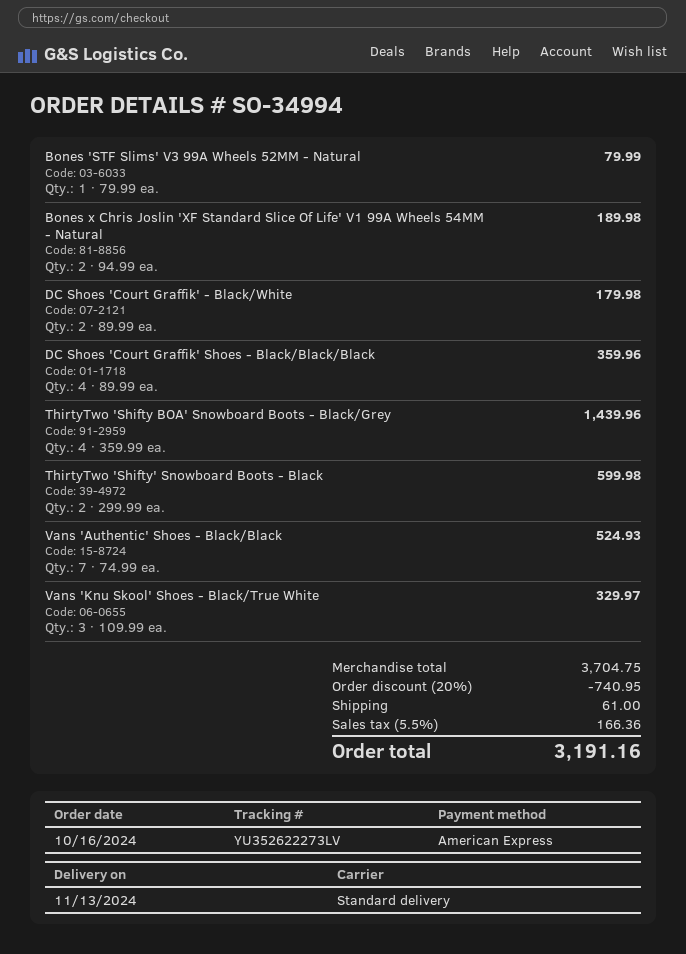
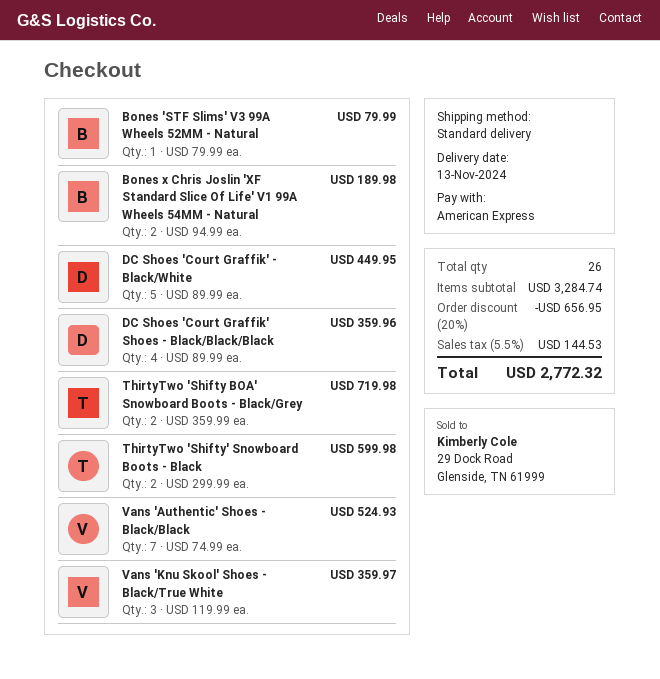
DC Shoes 'Court Graffik' - Black/White: 2 x 89.99 = 179.98 -> 5 x 89.99 = 449.95
ThirtyTwo 'Shifty BOA' Snowboard Boots - Black/Grey: 4 x 359.99 = 1439.96 -> 2 x 359.99 = 719.98
Vans 'Knu Skool' Shoes - Black/True White: 3 x 109.99 = 329.97 -> 3 x 119.99 = 359.97
subtotal: 3704.75 -> 3284.74
discount: 20% = 740.95 -> 20% = 656.95
shipping: 61.00 -> none
tax: 5.5% = 166.36 -> 5.5% = 144.53
total: 3191.16 -> 2772.32

